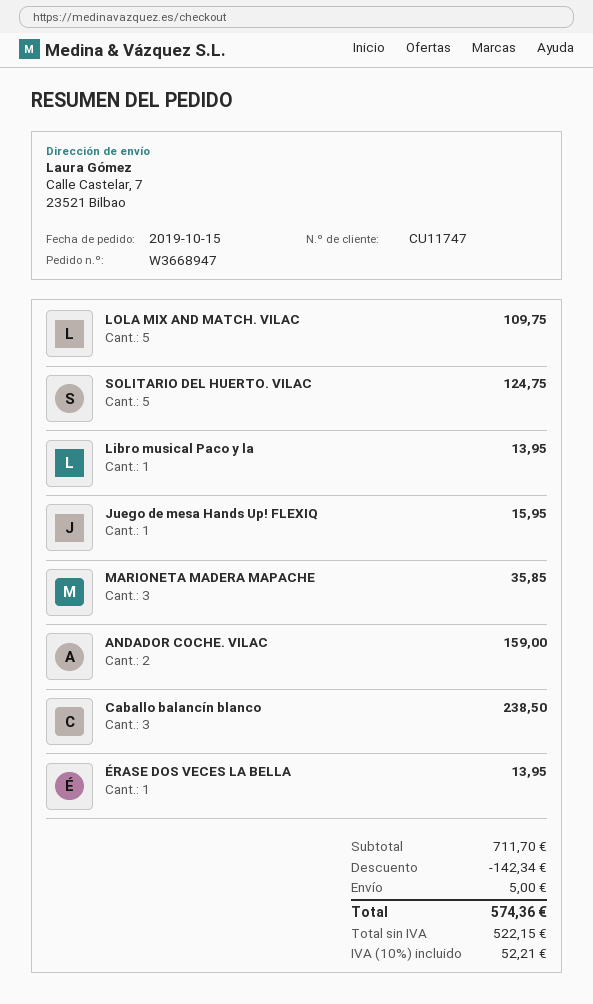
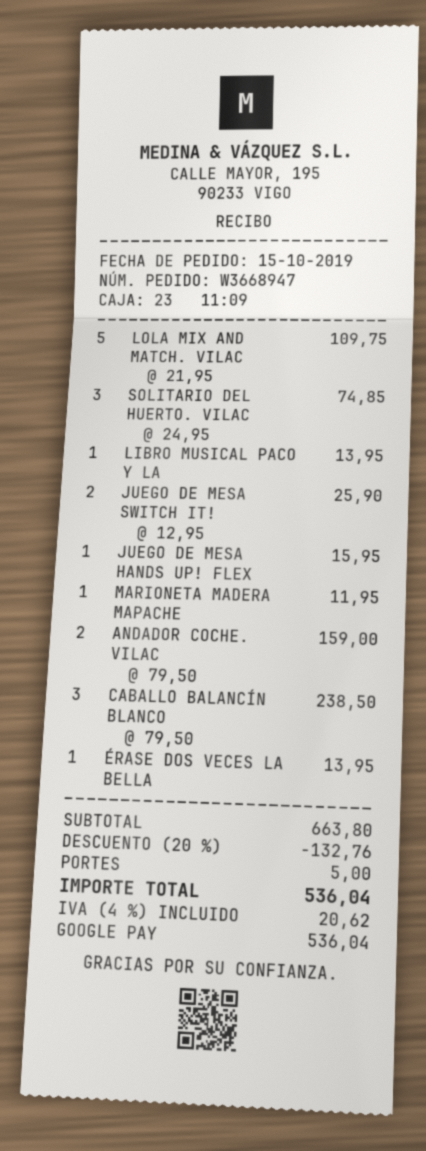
SOLITARIO DEL HUERTO. VILAC: 5 for 124.75 -> 3 for 74.85
MARIONETA MADERA MAPACHE: 3 for 35.85 -> 1 for 11.95
JUEGO DE MESA SWITCH IT!: none -> 2 for 25.90
subtotal: 711.70 -> 663.80
discount: 142.34 -> 132.76
tax: 10% = 52.21 -> 4% = 20.62
total: 574.36 -> 536.04

